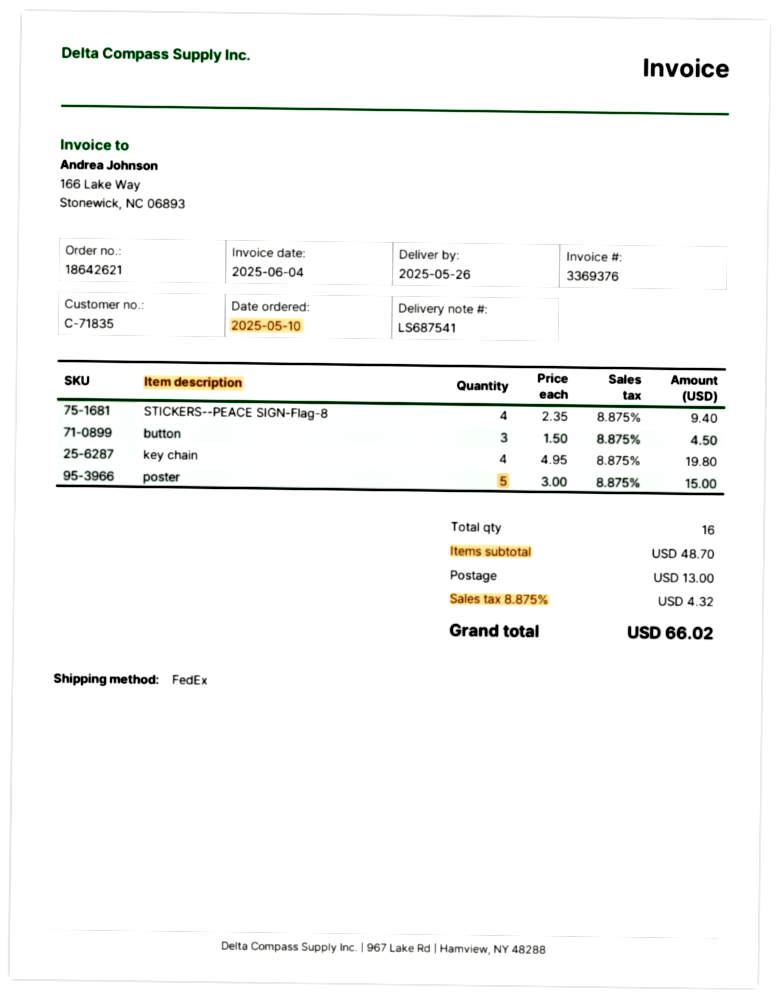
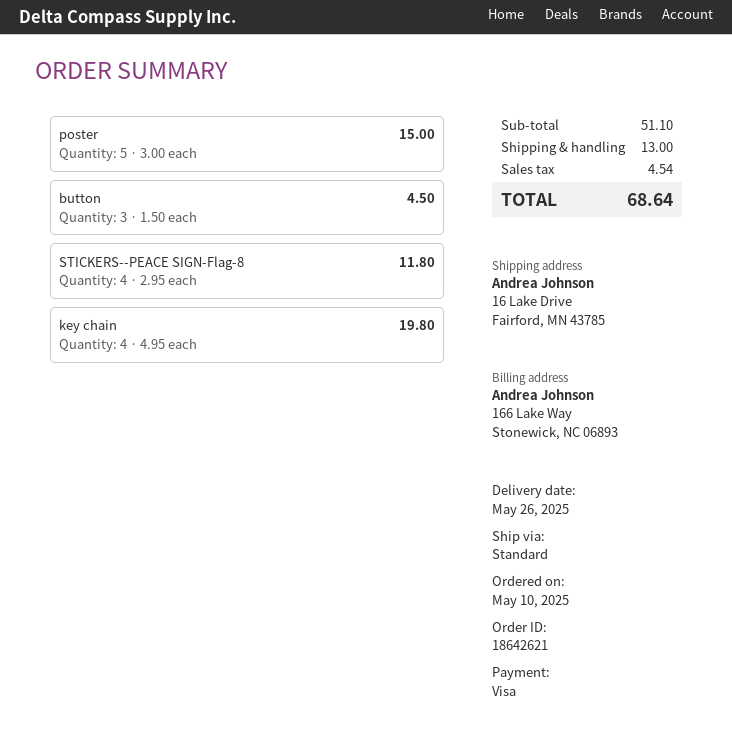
shipping method: FedEx -> standard
STICKERS--PEACE SIGN-Flag-8: 4 x 2.35 = 9.40 -> 4 x 2.95 = 11.80
subtotal: 48.70 -> 51.10
tax: 4.32 -> 4.54
total: 66.02 -> 68.64

